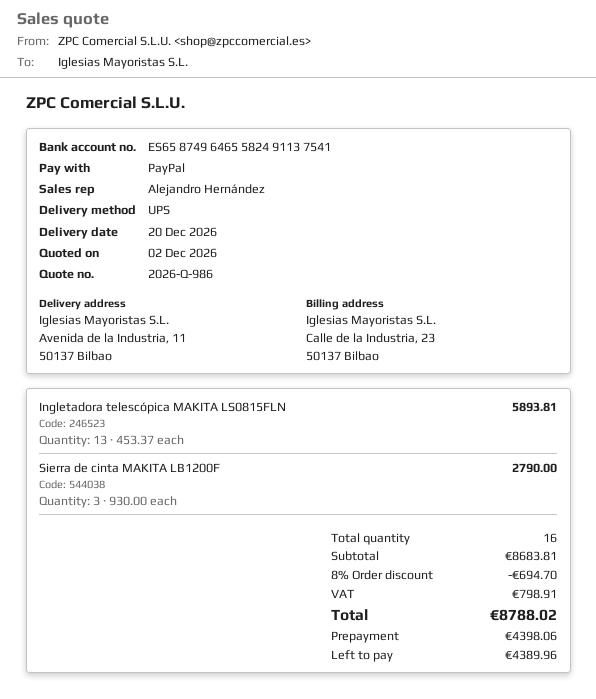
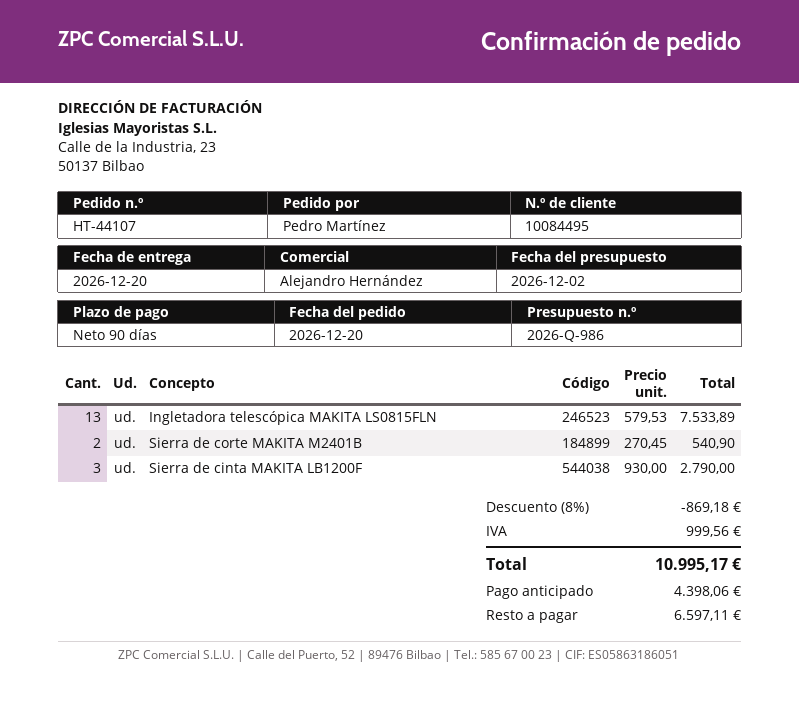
Ingletadora telescópica MAKITA LS0815FLN: 13 x 453.37 = 5893.81 -> 13 x 579.53 = 7533.89
Sierra de corte MAKITA M2401B: none -> 2 x 270.45 = 540.90
discount: 8% = 694.70 -> 8% = 869.18
tax: 798.91 -> 999.56
total: 8788.02 -> 10995.17
balance: 4389.96 -> 6597.11

